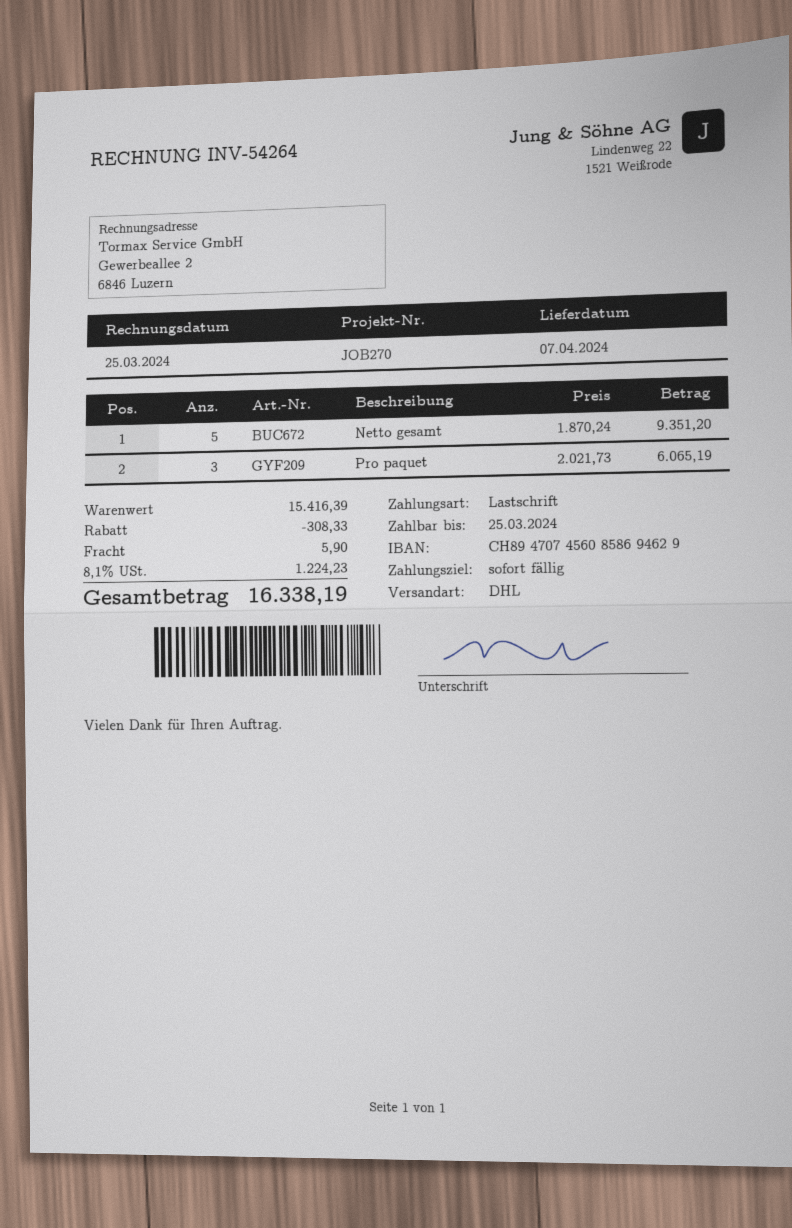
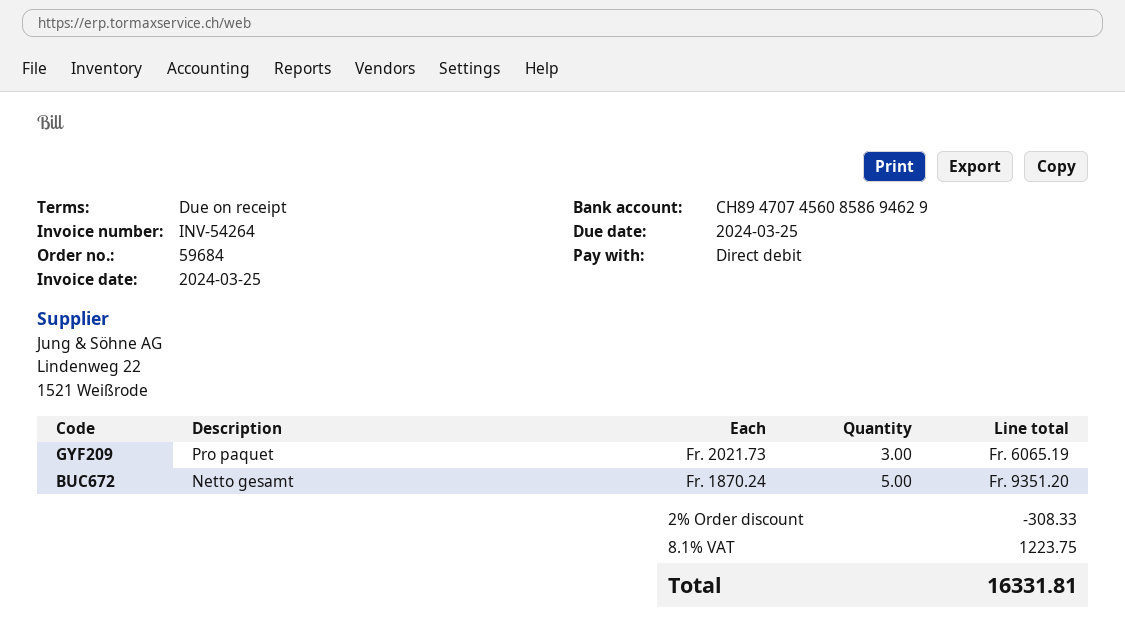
shipping: 5.90 -> none
tax: 8.1% = 1224.23 -> 8.1% = 1223.75
total: 16338.19 -> 16331.81

